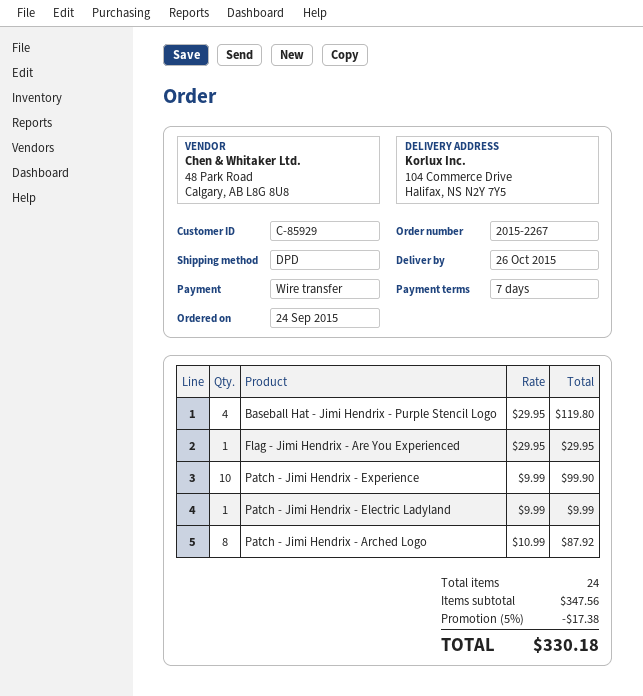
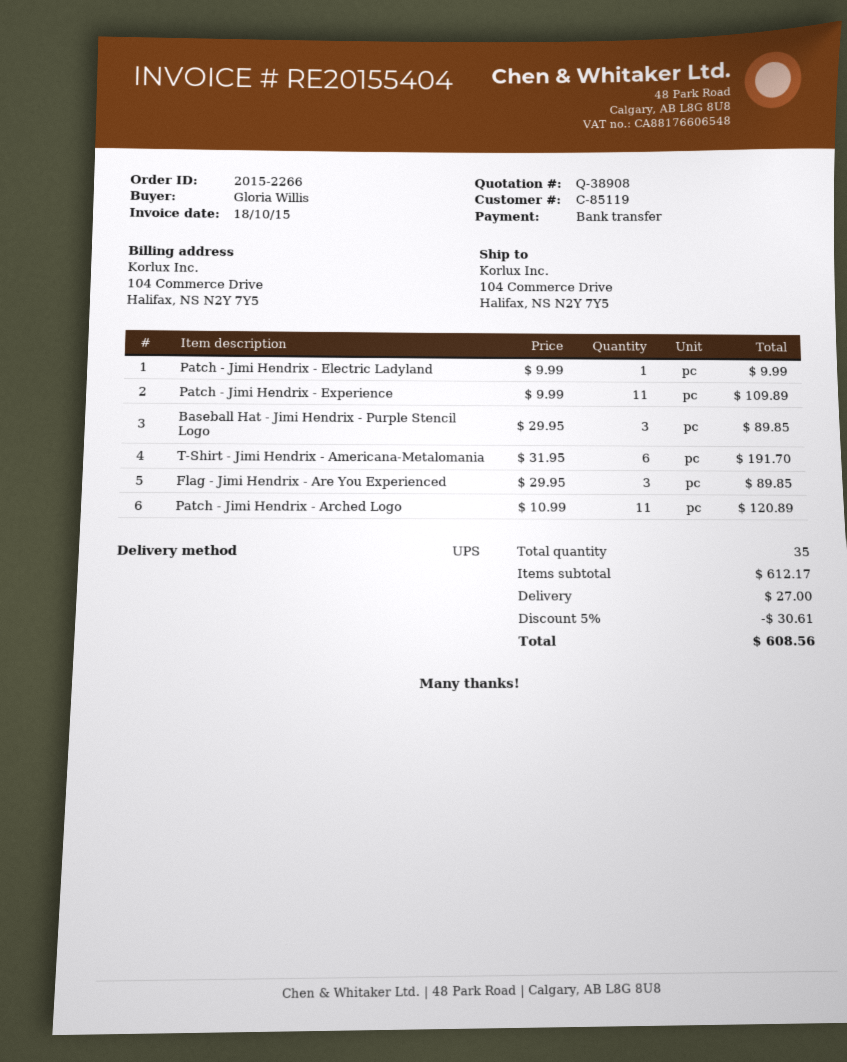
order number: 2015-2267 -> 2015-2266
customer number: C-85929 -> C-85119
shipping method: DPD -> UPS
Baseball Hat - Jimi Hendrix - Purple Stencil Logo: 4 x 29.95 = 119.80 -> 3 x 29.95 = 89.85
Flag - Jimi Hendrix - Are You Experienced: 1 x 29.95 = 29.95 -> 3 x 29.95 = 89.85
Patch - Jimi Hendrix - Experience: 10 x 9.99 = 99.90 -> 11 x 9.99 = 109.89
Patch - Jimi Hendrix - Arched Logo: 8 x 10.99 = 87.92 -> 11 x 10.99 = 120.89
T-Shirt - Jimi Hendrix - Americana-Metalomania: none -> 6 x 31.95 = 191.70
total quantity: 24 -> 35
subtotal: 347.56 -> 612.17
discount: 5% = 17.38 -> 5% = 30.61
shipping: none -> 27.00
total: 330.18 -> 608.56

